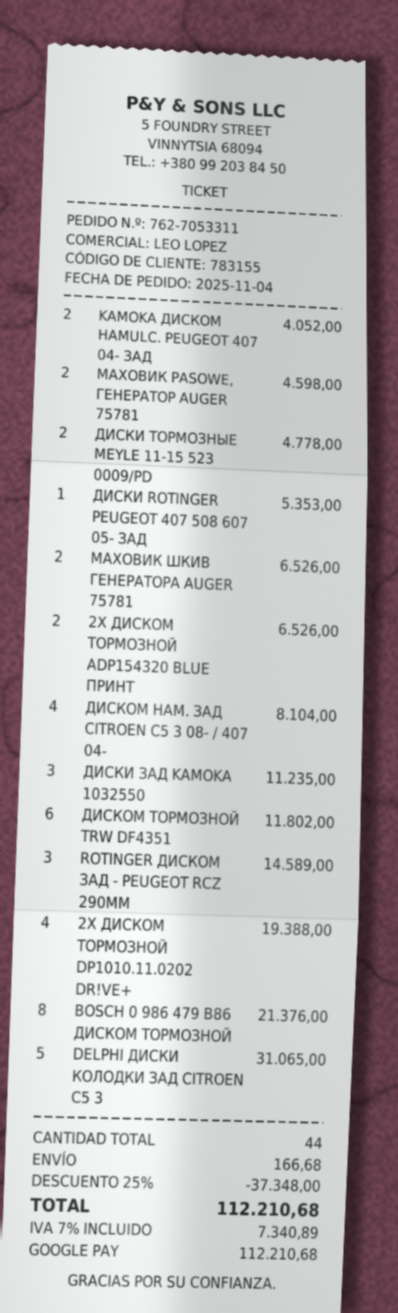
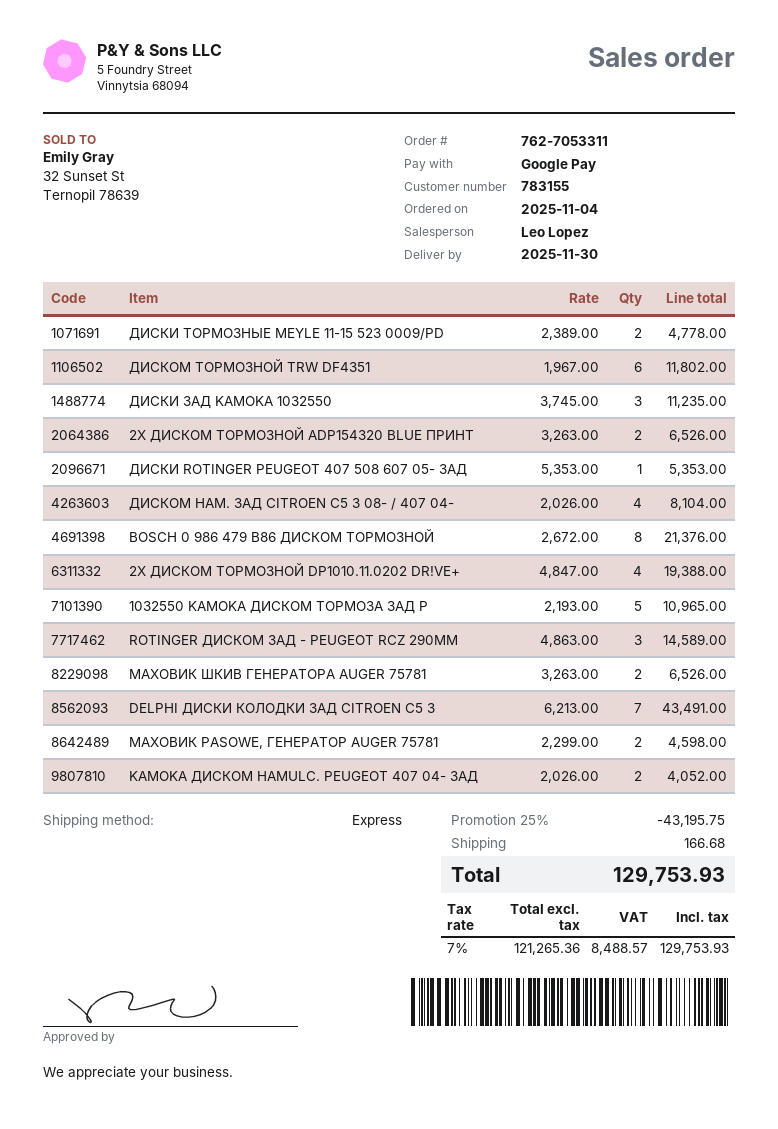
DELPHI ДИСКИ КОЛОДКИ ЗАД CITROEN C5 3: 5 for 31065.00 -> 7 for 43491.00
1032550 KAMOKA ДИСКОМ ТОРМОЗА ЗАД P: none -> 5 for 10965.00
discount: 25% = 37348.00 -> 25% = 43195.75
tax: 7% = 7340.89 -> 7% = 8488.57
total: 112210.68 -> 129753.93

